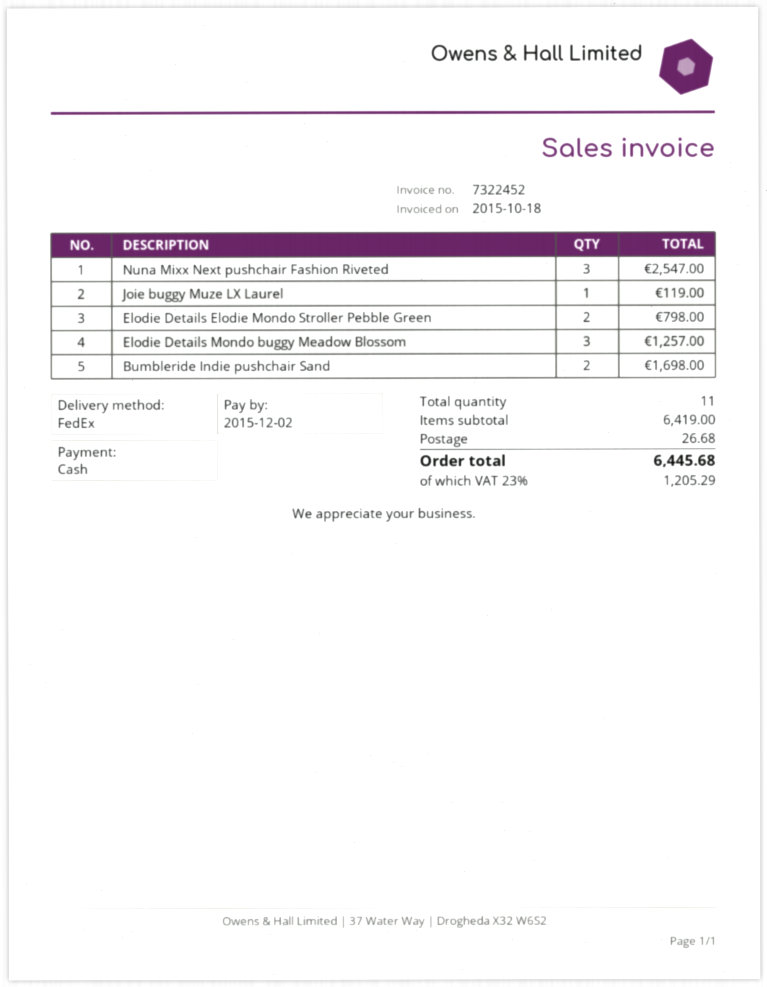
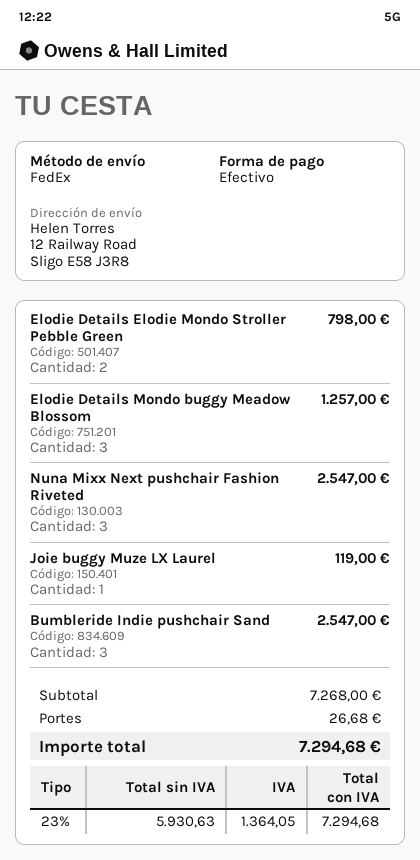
Bumbleride Indie pushchair Sand: 2 for 1698.00 -> 3 for 2547.00
subtotal: 6419.00 -> 7268.00
tax: 23% = 1205.29 -> 23% = 1364.05
total: 6445.68 -> 7294.68

